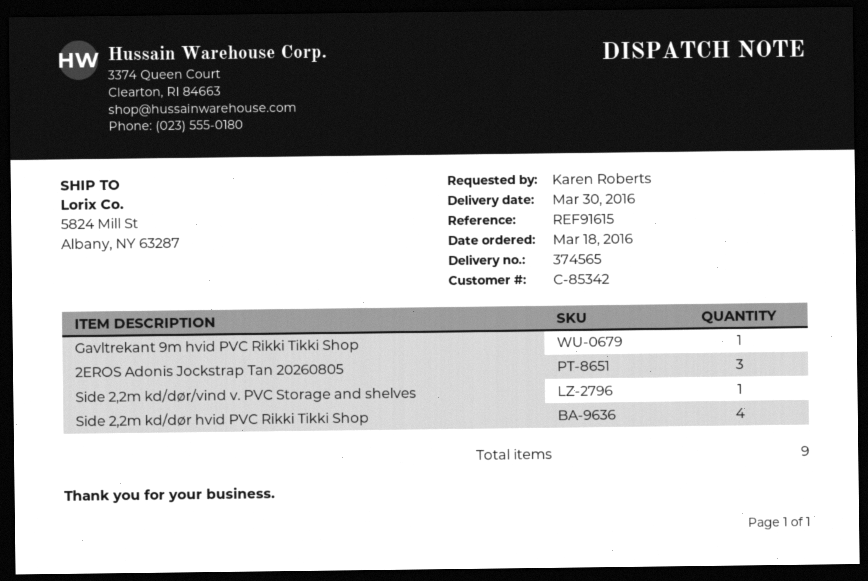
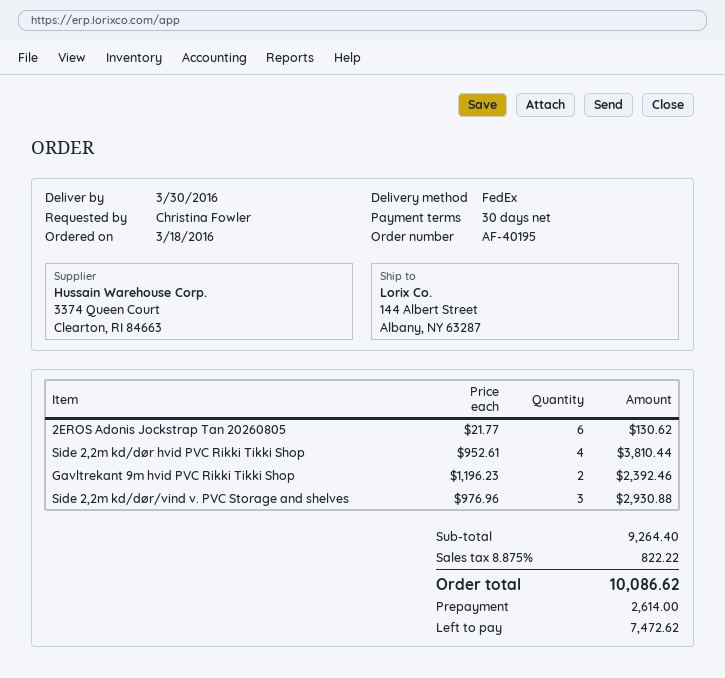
ordered by: Karen Roberts -> Christina Fowler
ship to: 5824 Mill St, Albany, NY 63287 -> 144 Albert Street, Albany, NY 63287
Gavltrekant 9m hvid PVC Rikki Tikki Shop: 1 -> 2
2EROS Adonis Jockstrap Tan 20260805: 3 -> 6
Side 2,2m kd/dør/vind v. PVC Storage and shelves: 1 -> 3

